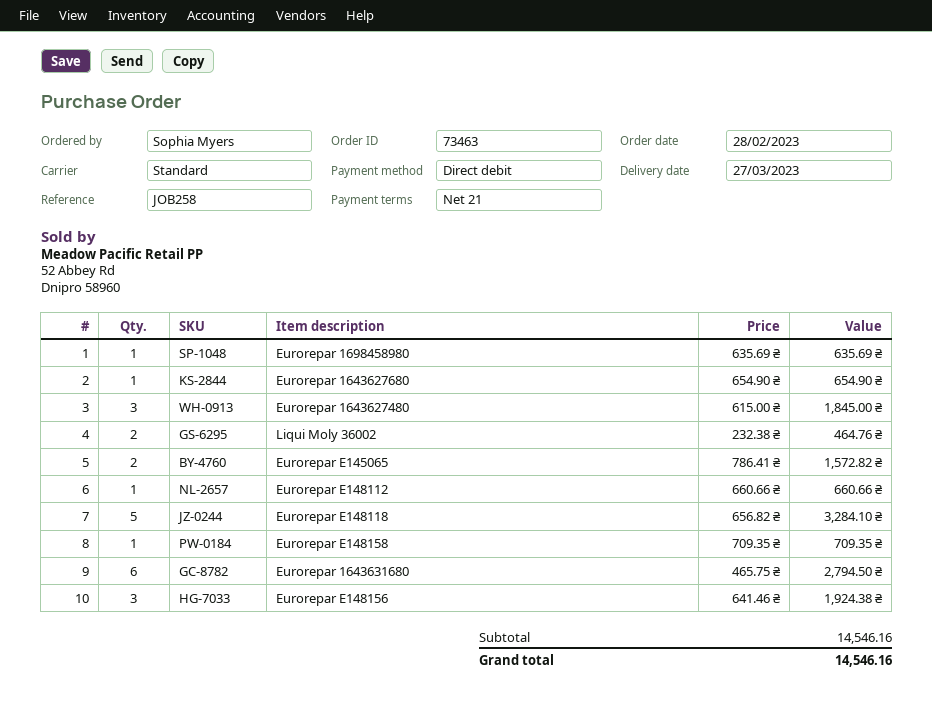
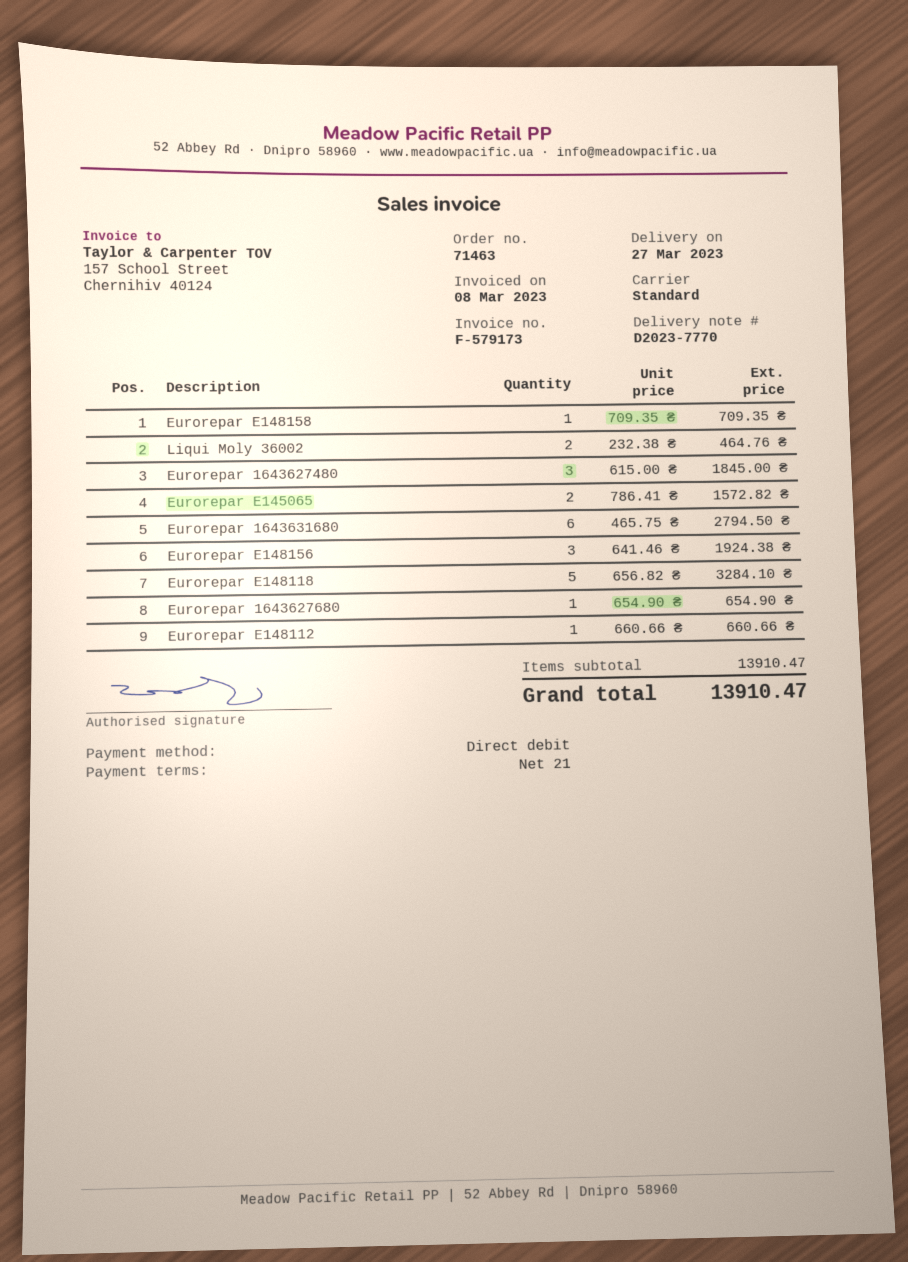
order number: 73463 -> 71463
Eurorepar 1698458980: 1 x 635.69 = 635.69 -> none
subtotal: 14546.16 -> 13910.47
total: 14546.16 -> 13910.47

